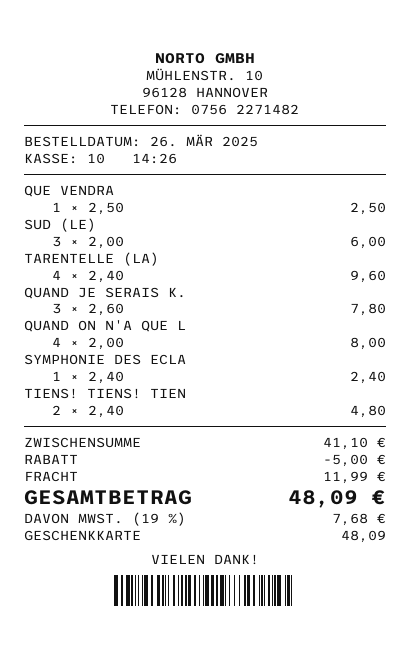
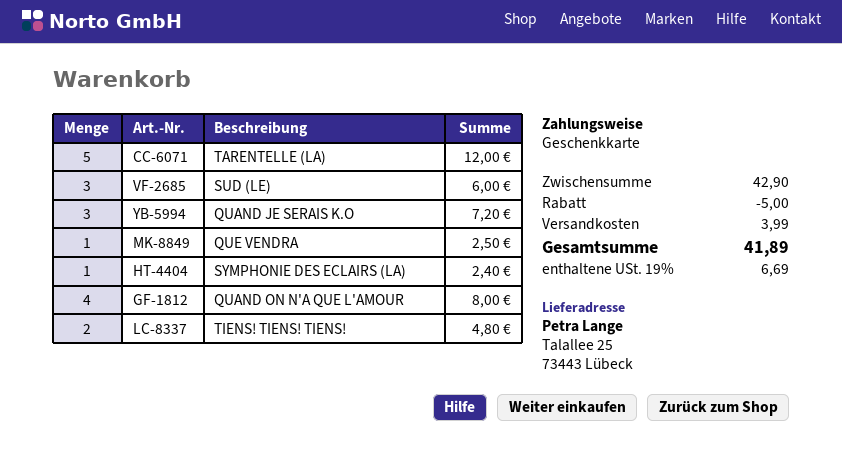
TARENTELLE (LA): 4 for 9.60 -> 5 for 12.00
QUAND JE SERAIS K.: 3 for 7.80 -> 3 for 7.20
subtotal: 41.10 -> 42.90
shipping: 11.99 -> 3.99
tax: 19% = 7.68 -> 19% = 6.69
total: 48.09 -> 41.89

